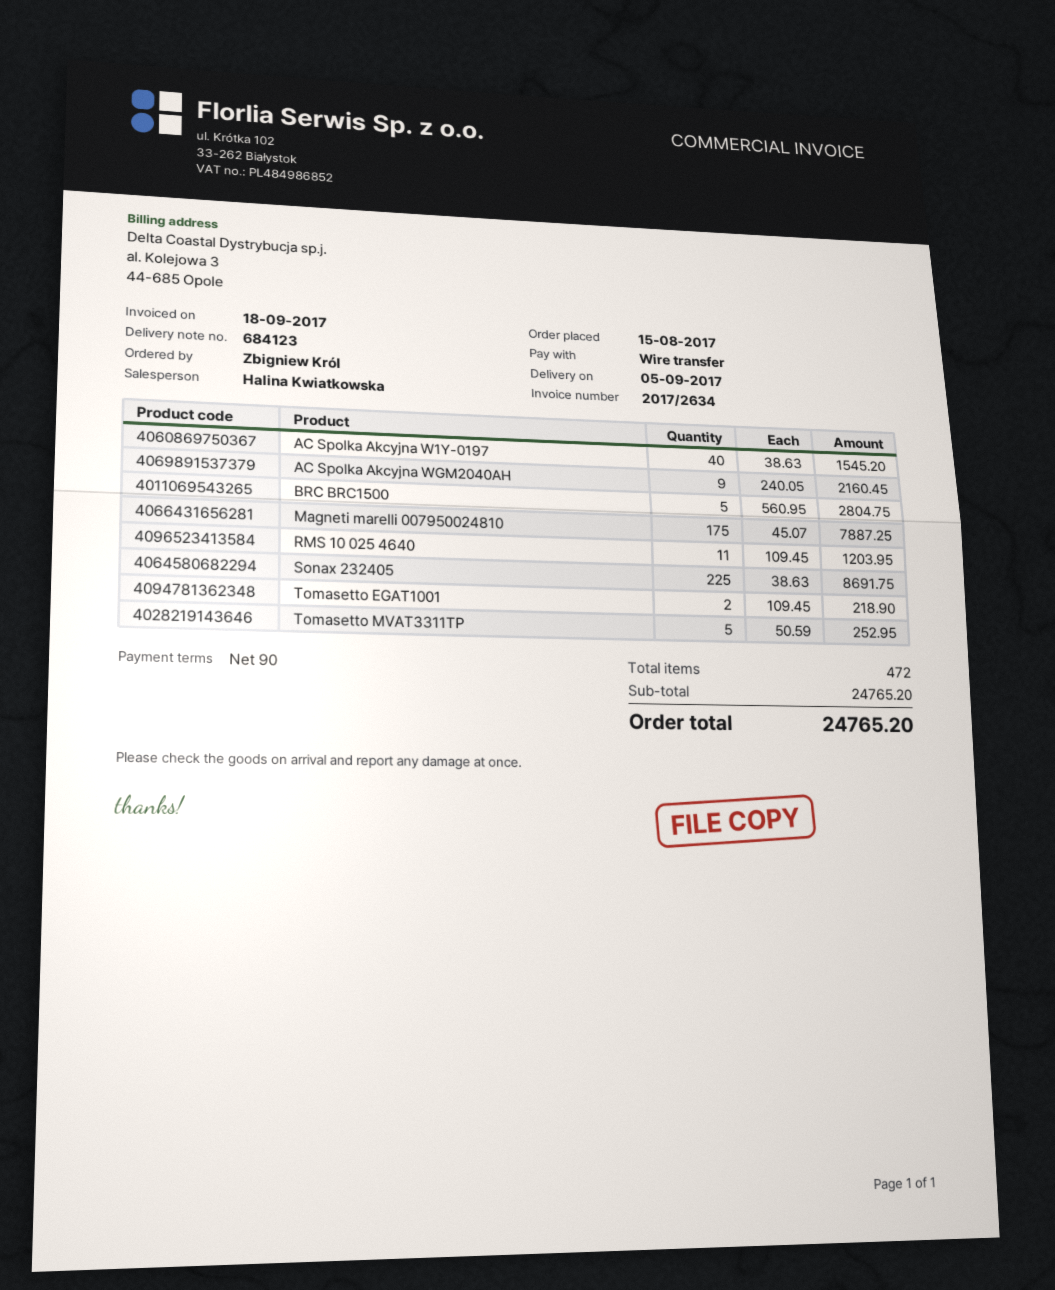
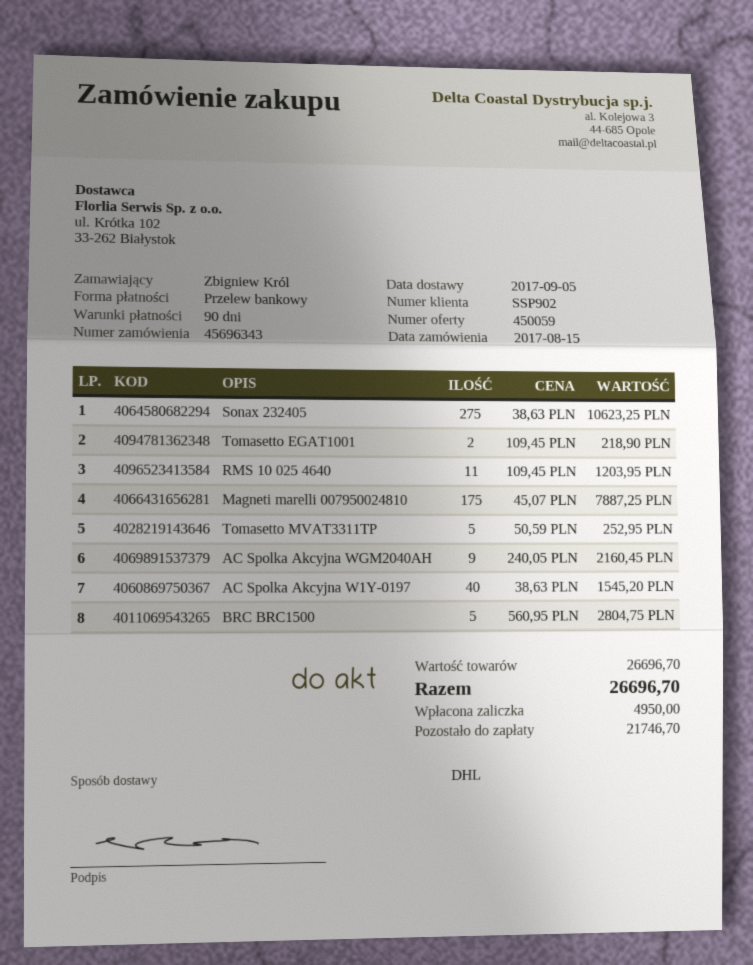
Sonax 232405: 225 x 38.63 = 8691.75 -> 275 x 38.63 = 10623.25
subtotal: 24765.20 -> 26696.70
total: 24765.20 -> 26696.70

